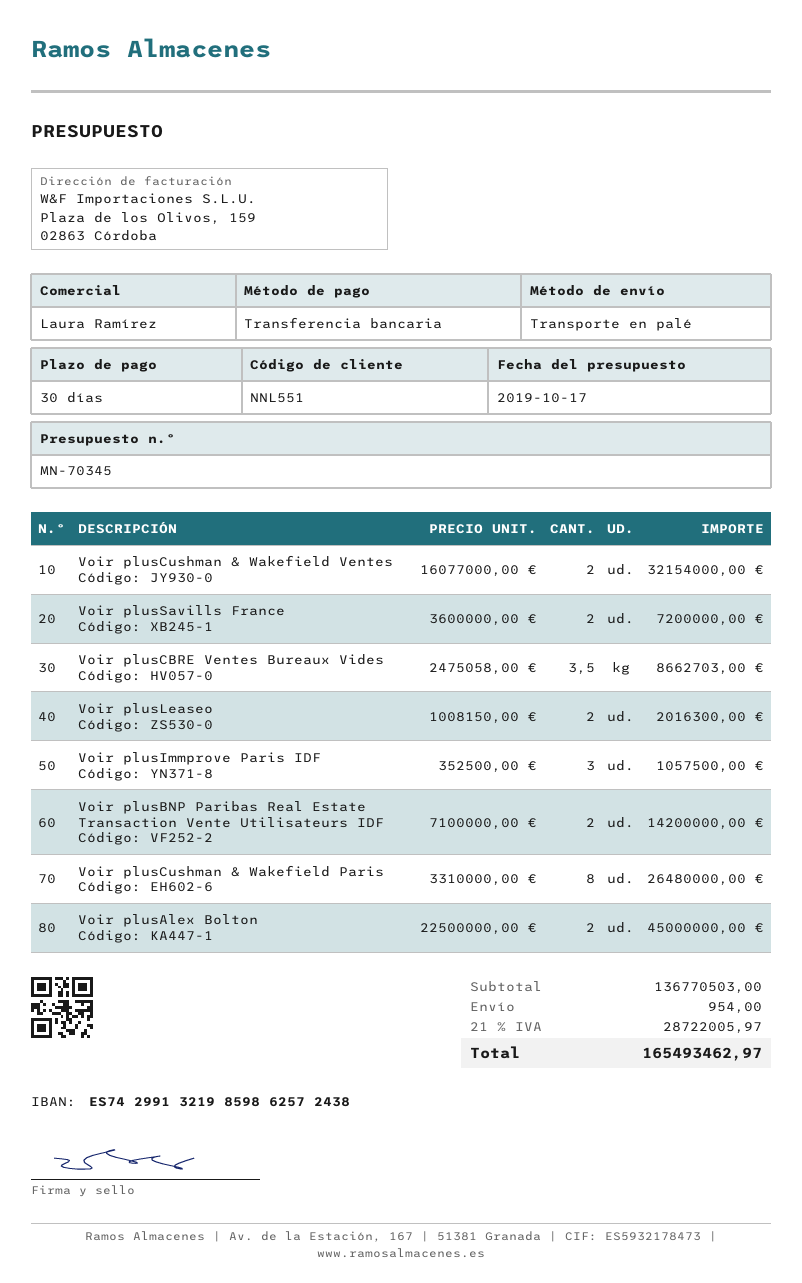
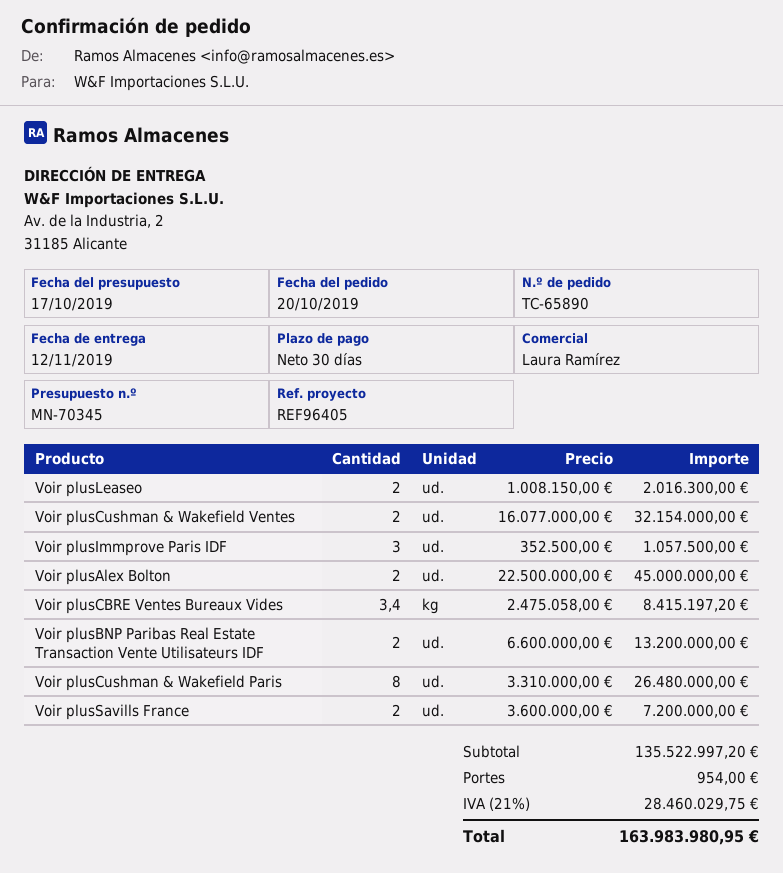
Voir plusCBRE Ventes Bureaux Vides: 3.5 x 2475058.00 = 8662703.00 -> 3.4 x 2475058.00 = 8415197.20
Voir plusBNP Paribas Real Estate Transaction Vente Utilisateurs IDF: 2 x 7100000.00 = 14200000.00 -> 2 x 6600000.00 = 13200000.00
subtotal: 136770503.00 -> 135522997.20
tax: 21% = 28722005.97 -> 21% = 28460029.75
total: 165493462.97 -> 163983980.95

